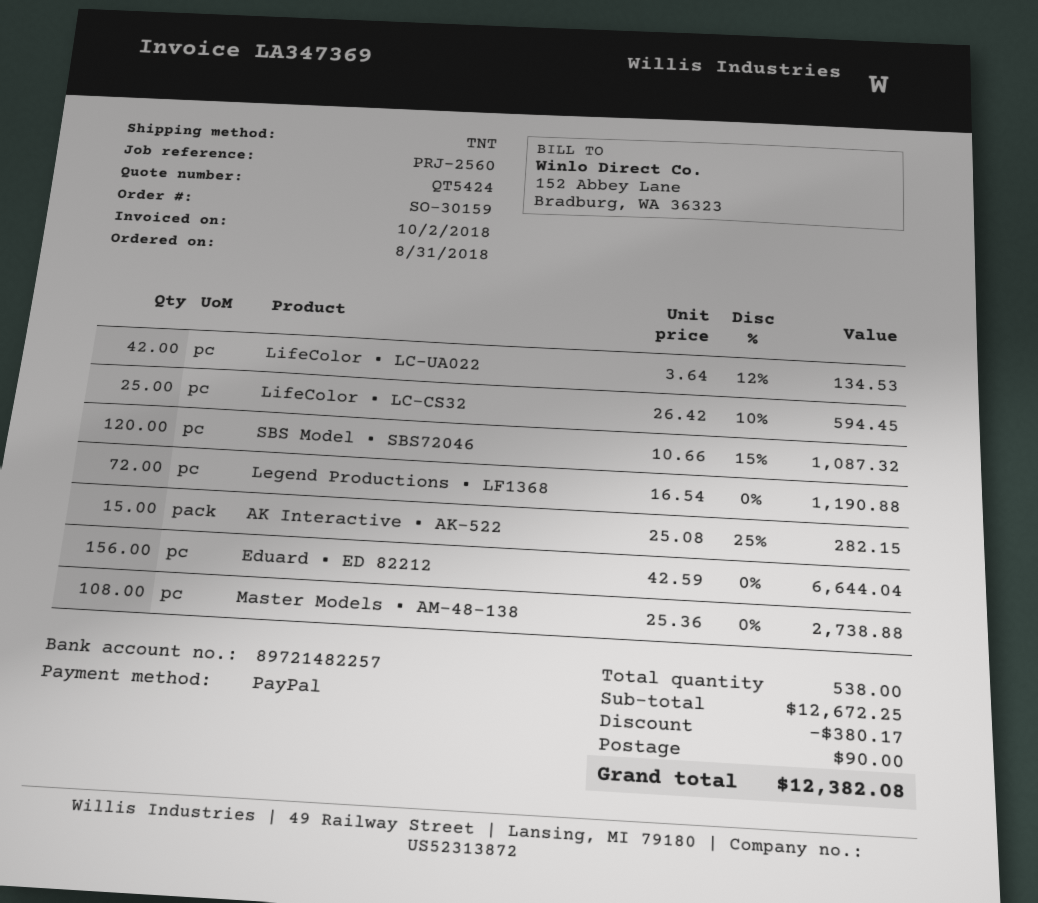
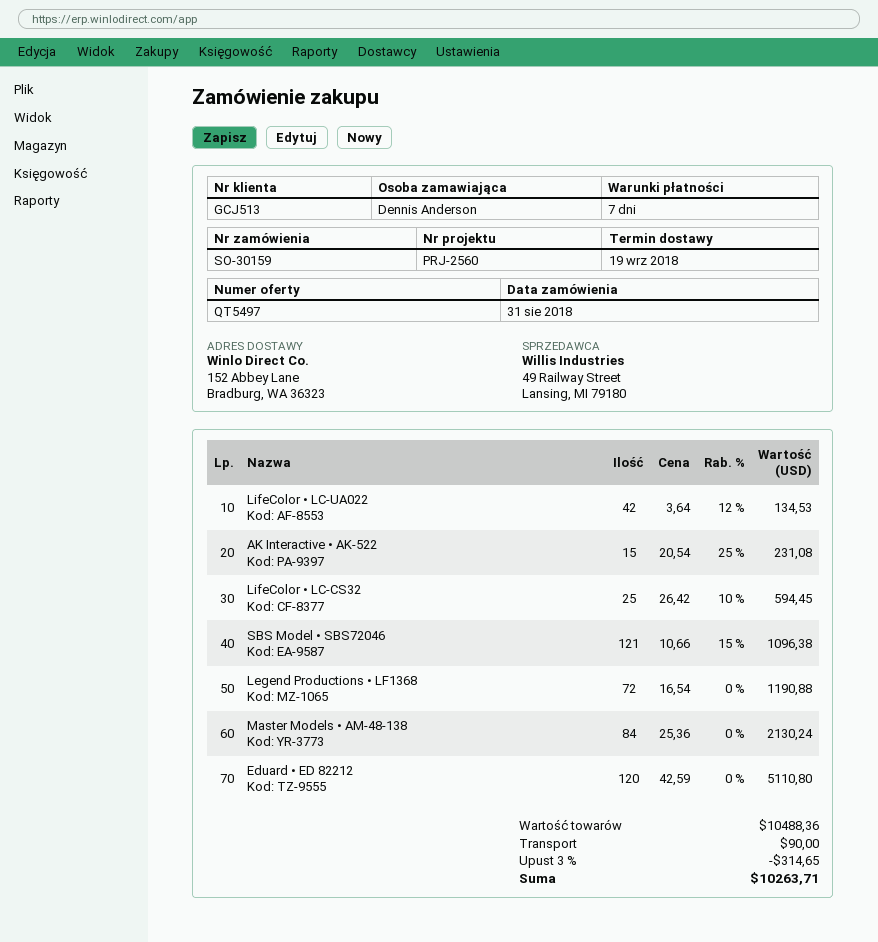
quote number: QT5424 -> QT5497
SBS Model • SBS72046: 120 x 10.66 - 15% = 1087.32 -> 121 x 10.66 - 15% = 1096.38
AK Interactive • AK-522: 15 x 25.08 - 25% = 282.15 -> 15 x 20.54 - 25% = 231.08
Eduard • ED 82212: 156 x 42.59 = 6644.04 -> 120 x 42.59 = 5110.80
Master Models • AM-48-138: 108 x 25.36 = 2738.88 -> 84 x 25.36 = 2130.24
subtotal: 12672.25 -> 10488.36
discount: 380.17 -> 314.65
total: 12382.08 -> 10263.71

